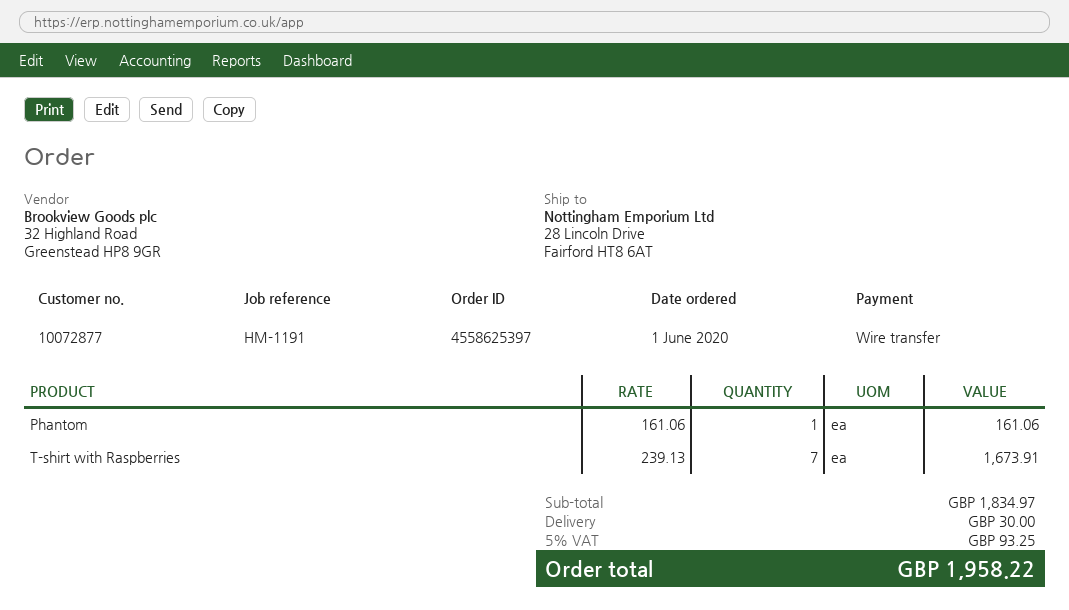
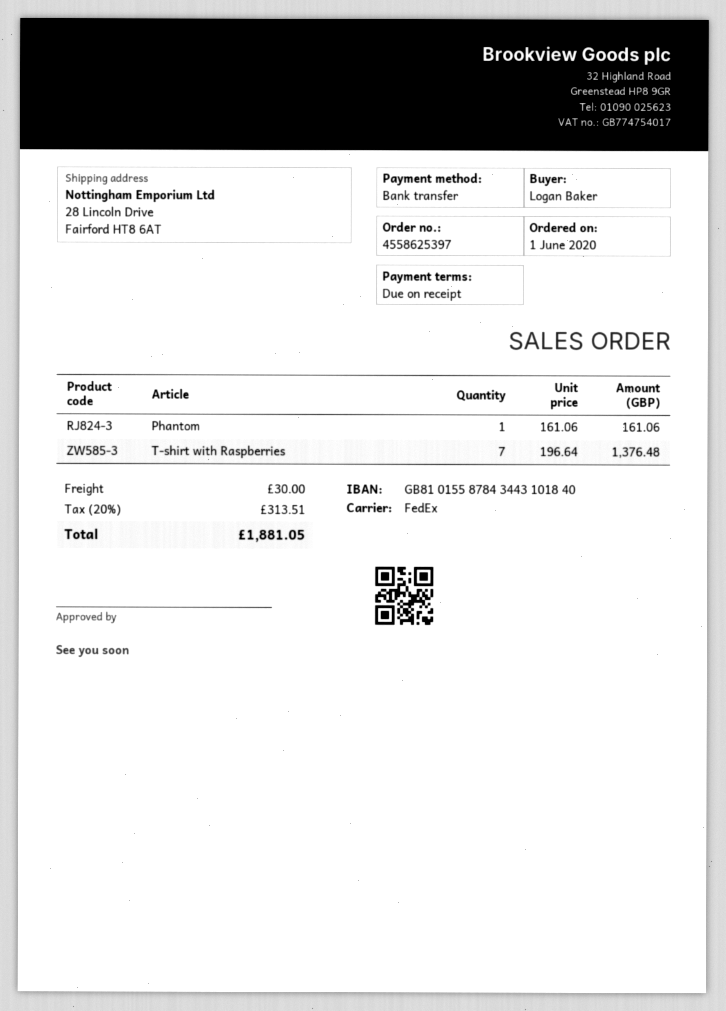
T-shirt with Raspberries: 7 x 239.13 = 1673.91 -> 7 x 196.64 = 1376.48
tax: 5% = 93.25 -> 20% = 313.51
total: 1958.22 -> 1881.05

